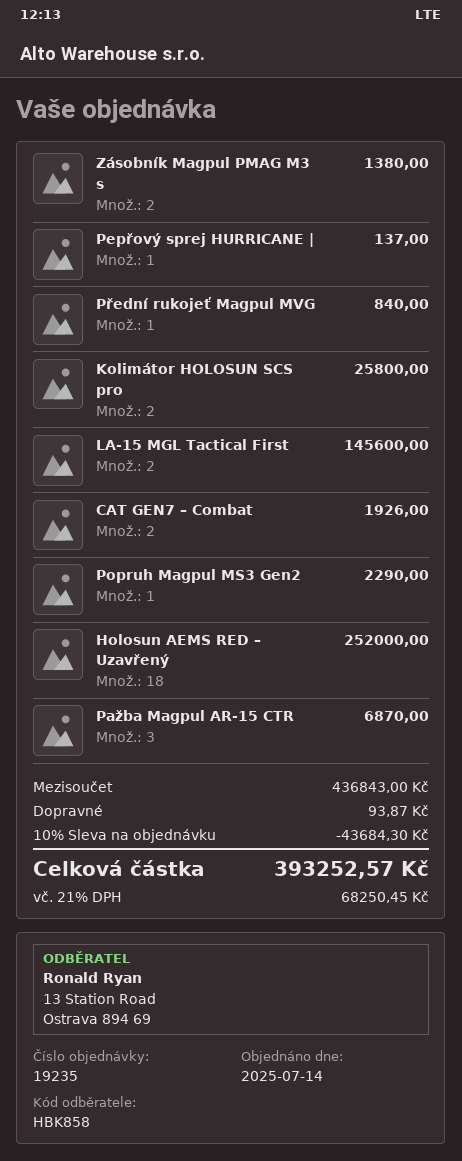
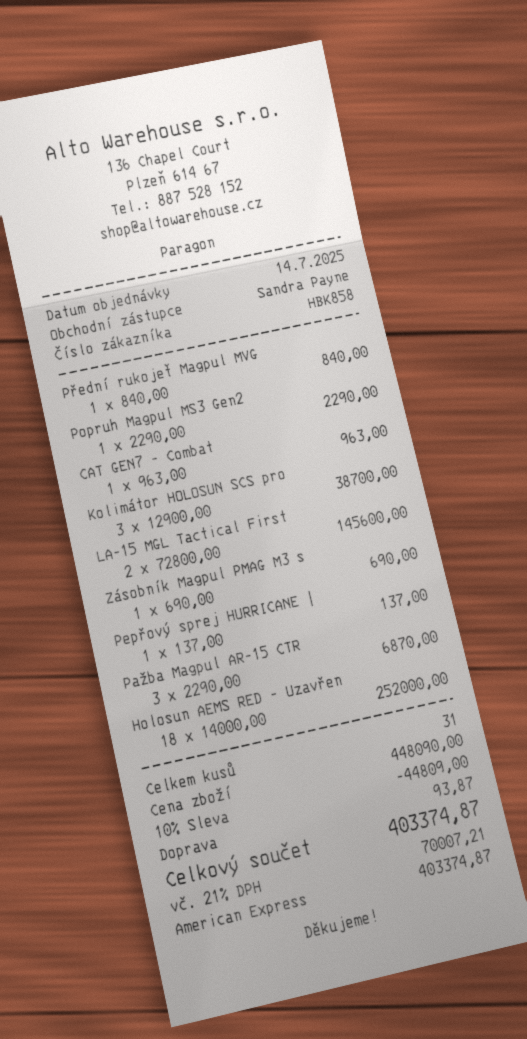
Zásobník Magpul PMAG M3 s: 2 for 1380.00 -> 1 for 690.00
Kolimátor HOLOSUN SCS pro: 2 for 25800.00 -> 3 for 38700.00
CAT GEN7 – Combat: 2 for 1926.00 -> 1 for 963.00
subtotal: 436843.00 -> 448090.00
discount: 10% = 43684.30 -> 10% = 44809.00
tax: 21% = 68250.45 -> 21% = 70007.21
total: 393252.57 -> 403374.87

